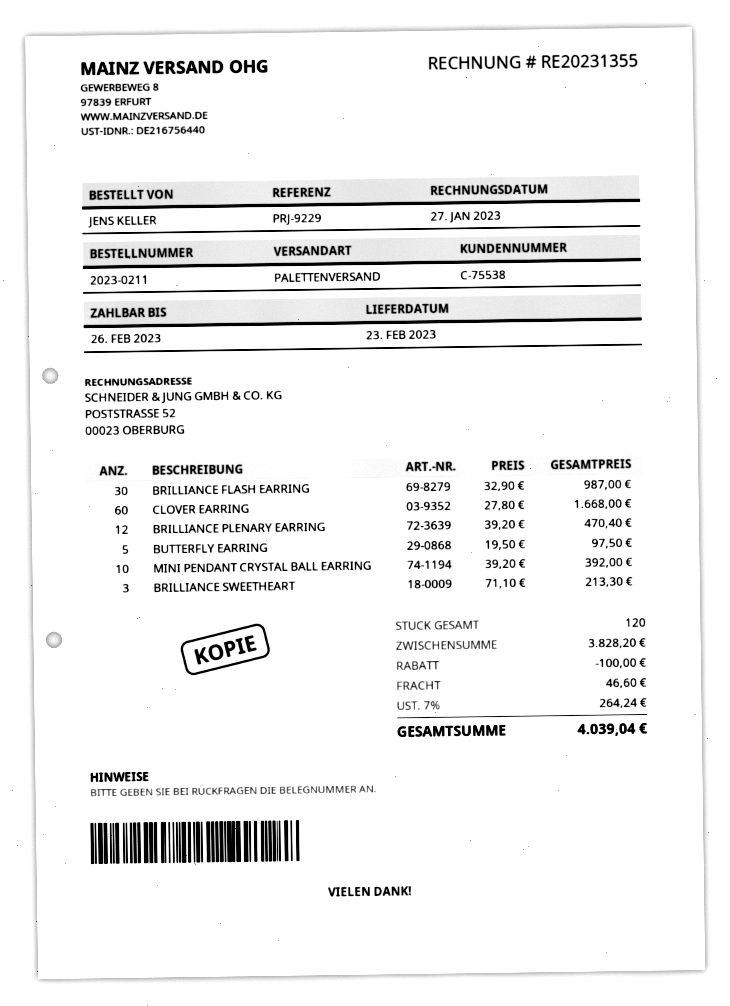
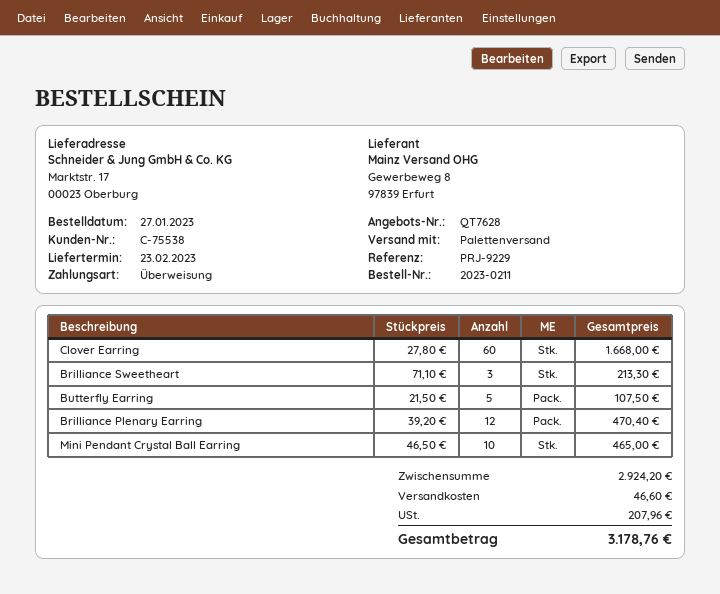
BRILLIANCE FLASH EARRING: 30 x 32.90 = 987.00 -> none
BUTTERFLY EARRING: 5 x 19.50 = 97.50 -> 5 x 21.50 = 107.50
MINI PENDANT CRYSTAL BALL EARRING: 10 x 39.20 = 392.00 -> 10 x 46.50 = 465.00
subtotal: 3828.20 -> 2924.20
discount: 100.00 -> none
tax: 264.24 -> 207.96
total: 4039.04 -> 3178.76

